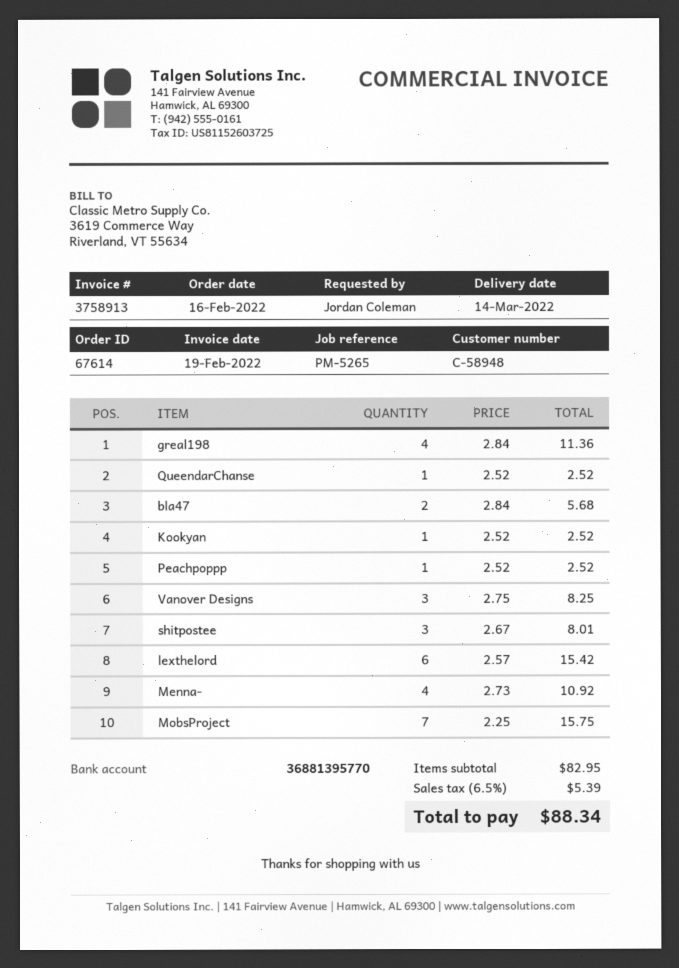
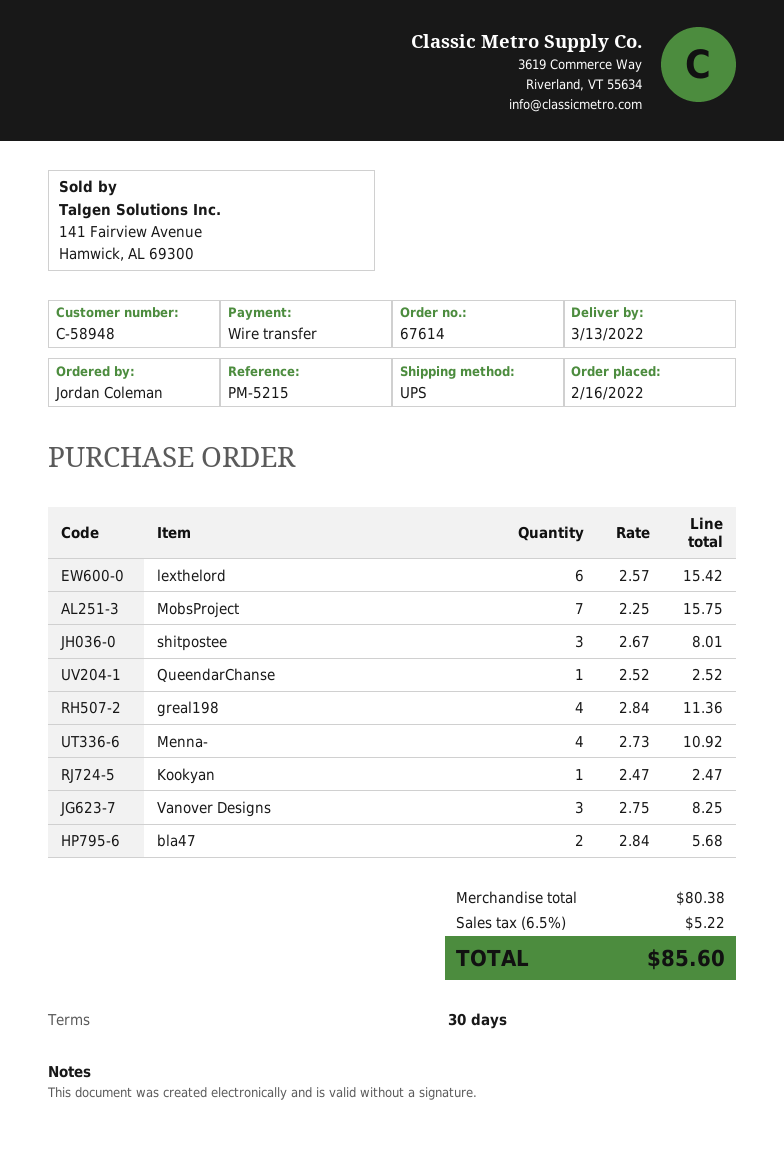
delivery date: 2022-03-14 -> 2022-03-13
reference: PM-5265 -> PM-5215
Kookyan: 1 x 2.52 = 2.52 -> 1 x 2.47 = 2.47
Peachpoppp: 1 x 2.52 = 2.52 -> none
subtotal: 82.95 -> 80.38
tax: 6.5% = 5.39 -> 6.5% = 5.22
total: 88.34 -> 85.60

